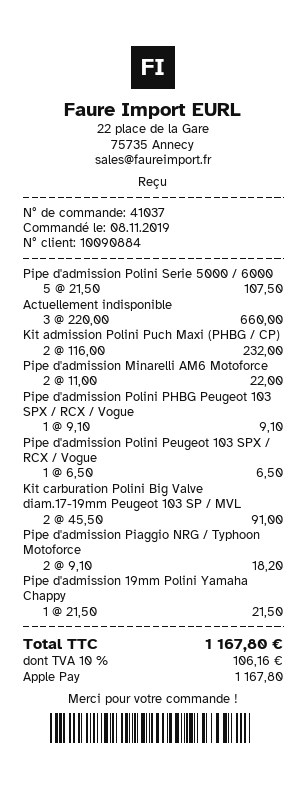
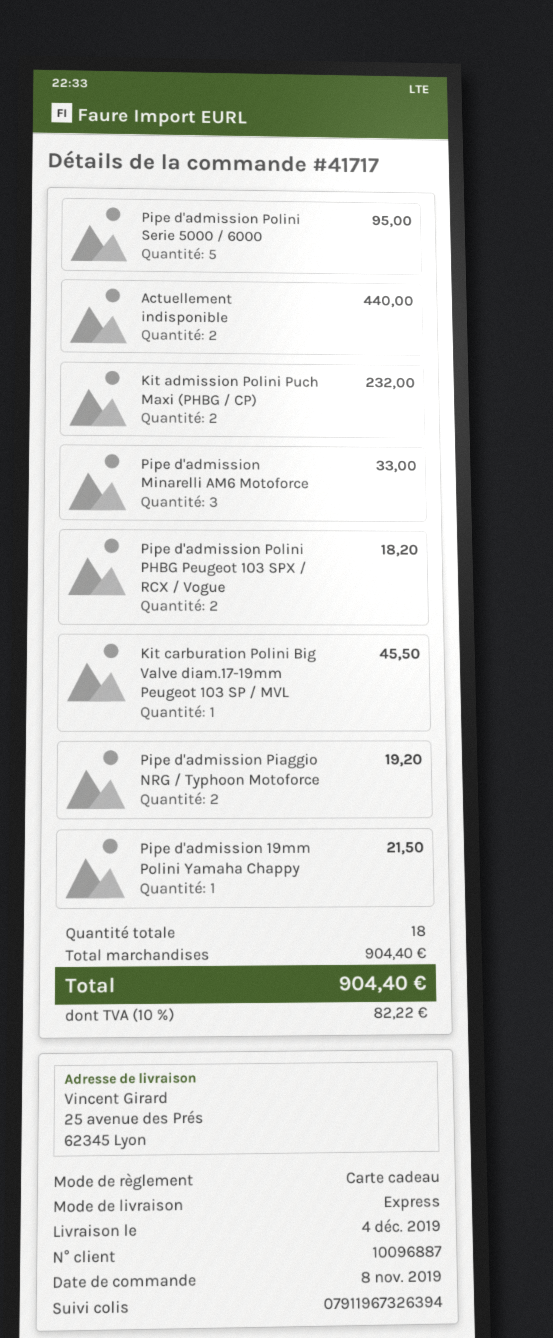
order number: 41037 -> 41717
customer number: 10090884 -> 10096887
payment method: Apple Pay -> gift card
Pipe d'admission Polini Serie 5000 / 6000: 5 for 107.50 -> 5 for 95.00
Actuellement indisponible: 3 for 660.00 -> 2 for 440.00
Pipe d'admission Minarelli AM6 Motoforce: 2 for 22.00 -> 3 for 33.00
Pipe d'admission Polini PHBG Peugeot 103 SPX / RCX / Vogue: 1 for 9.10 -> 2 for 18.20
Pipe d'admission Polini Peugeot 103 SPX / RCX / Vogue: 1 for 6.50 -> none
Kit carburation Polini Big Valve diam.17-19mm Peugeot 103 SP / MVL: 2 for 91.00 -> 1 for 45.50
Pipe d'admission Piaggio NRG / Typhoon Motoforce: 2 for 18.20 -> 2 for 19.20
tax: 10% = 106.16 -> 10% = 82.22
total: 1167.80 -> 904.40

